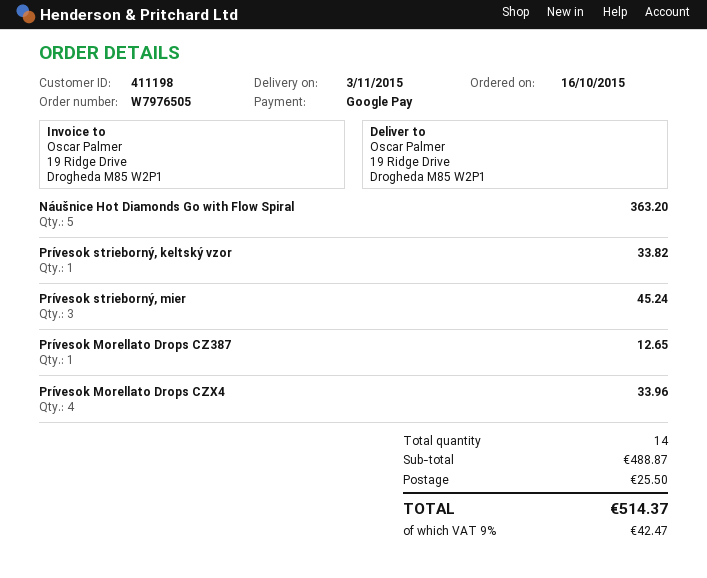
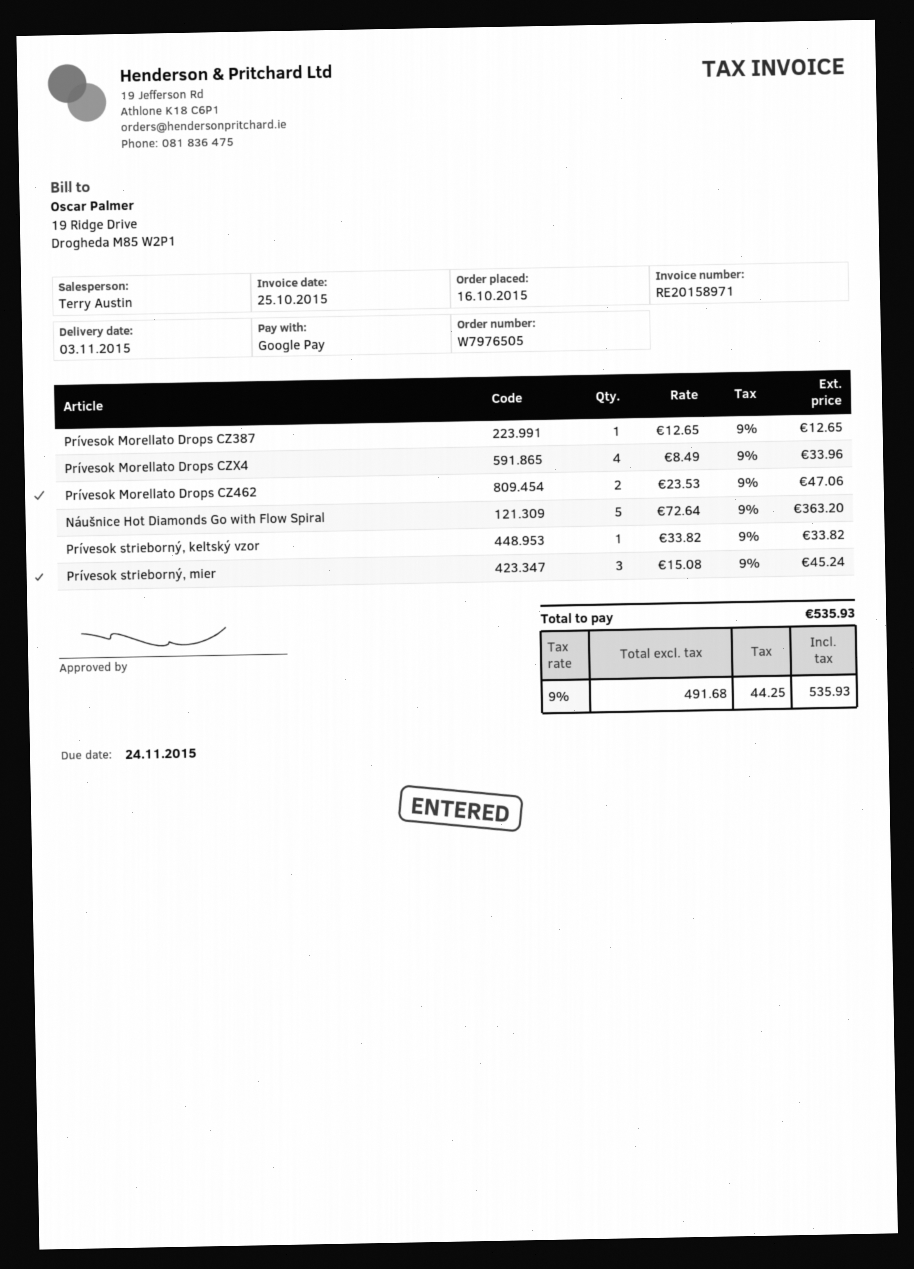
Prívesok Morellato Drops CZ462: none -> 2 for 47.06
shipping: 25.50 -> none
tax: 9% = 42.47 -> 9% = 44.25
total: 514.37 -> 535.93

